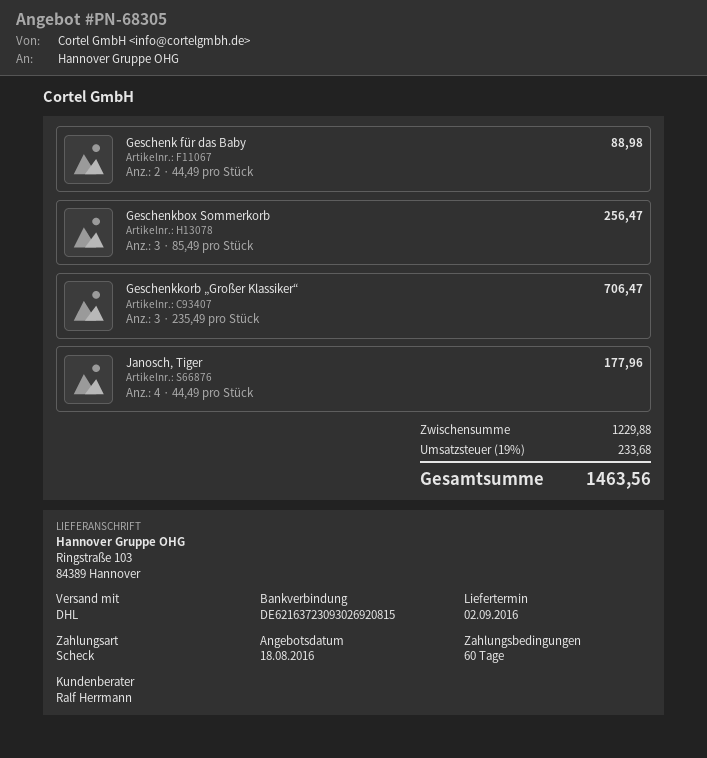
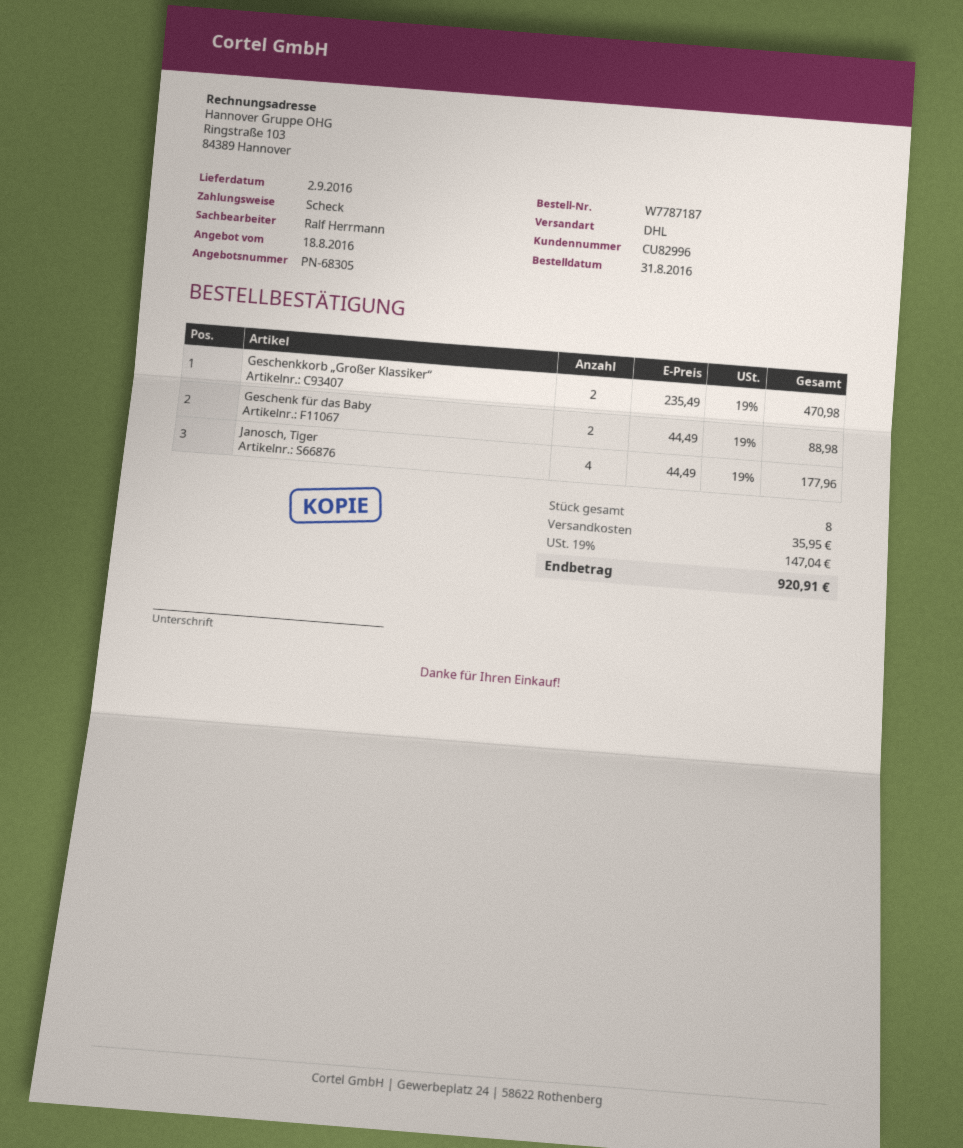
Geschenkbox Sommerkorb: 3 x 85.49 = 256.47 -> none
Geschenkkorb „Großer Klassiker“: 3 x 235.49 = 706.47 -> 2 x 235.49 = 470.98
shipping: none -> 35.95
tax: 19% = 233.68 -> 19% = 147.04
total: 1463.56 -> 920.91

